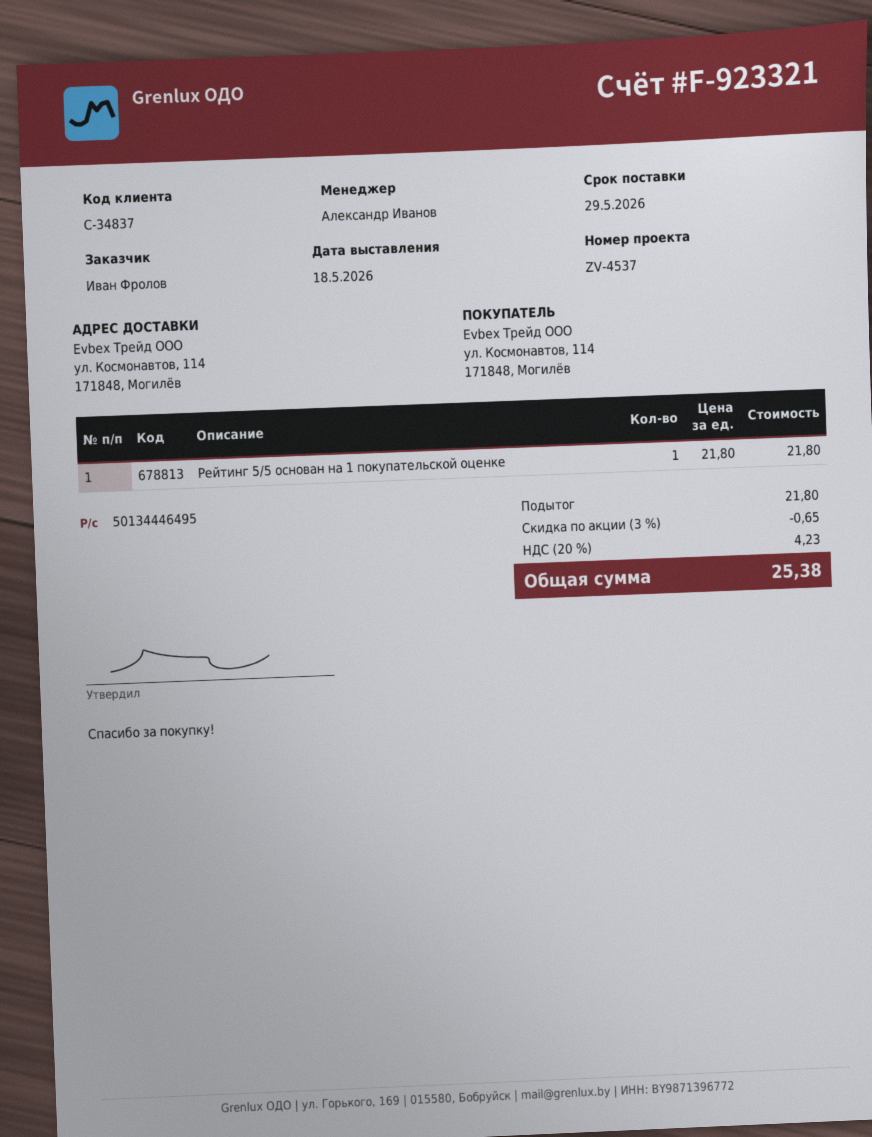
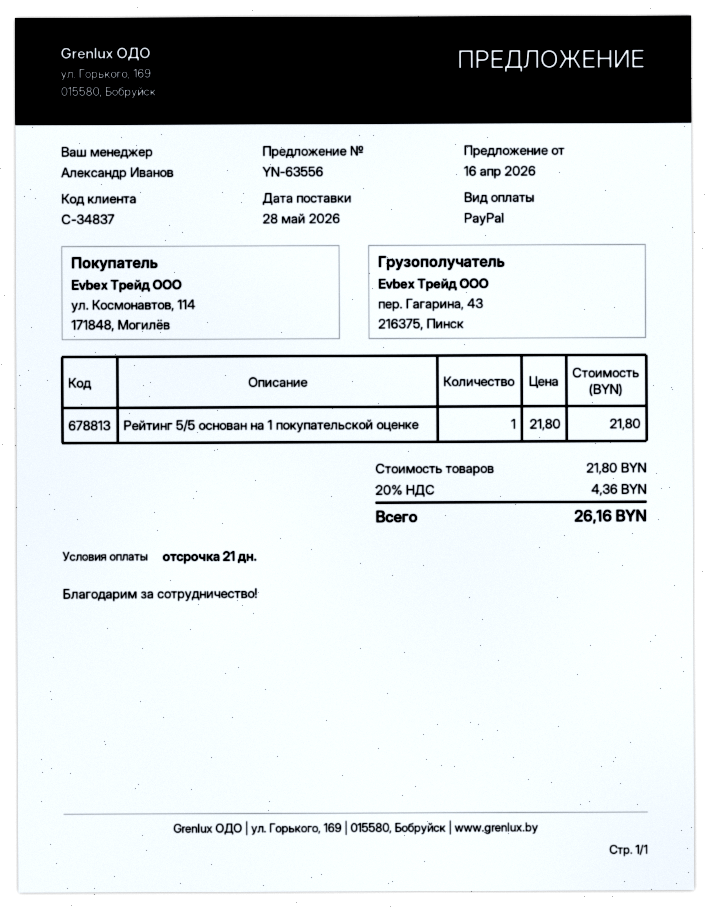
delivery date: 2026-05-29 -> 2026-05-28
ship to: ул. Космонавтов, 114, 171848, Могилёв -> пер. Гагарина, 43, 216375, Пинск
discount: 3% = 0.65 -> none
tax: 20% = 4.23 -> 20% = 4.36
total: 25.38 -> 26.16

